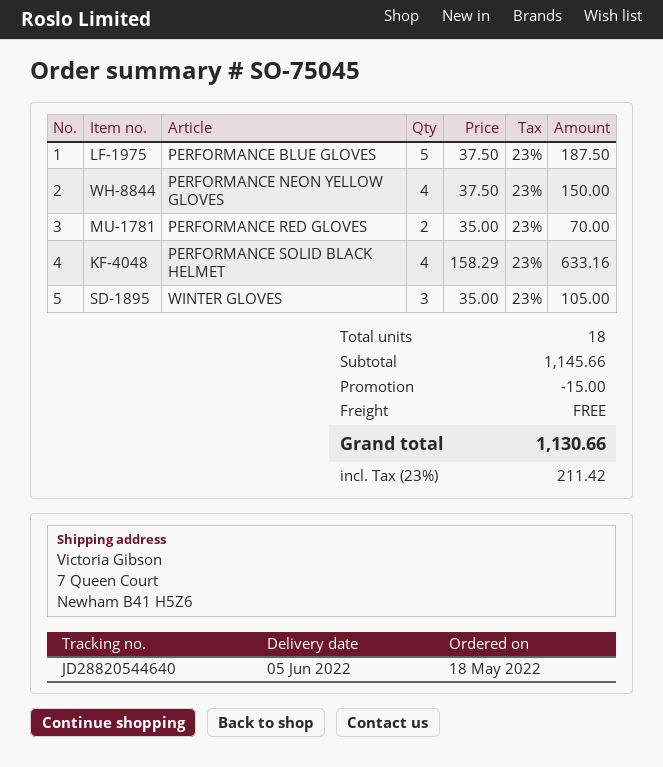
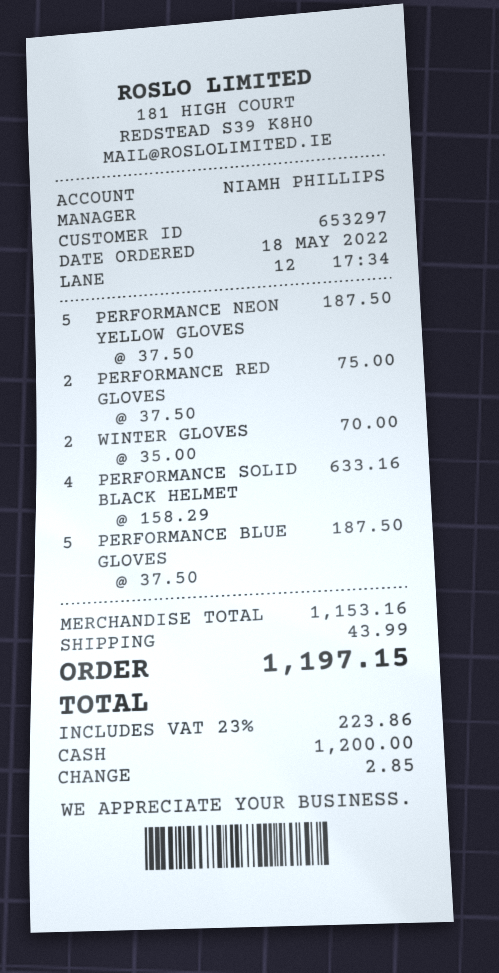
PERFORMANCE NEON YELLOW GLOVES: 4 x 37.50 = 150.00 -> 5 x 37.50 = 187.50
PERFORMANCE RED GLOVES: 2 x 35.00 = 70.00 -> 2 x 37.50 = 75.00
WINTER GLOVES: 3 x 35.00 = 105.00 -> 2 x 35.00 = 70.00
subtotal: 1145.66 -> 1153.16
discount: 15.00 -> none
shipping: 0.00 -> 43.99
tax: 23% = 211.42 -> 23% = 223.86
total: 1130.66 -> 1197.15

